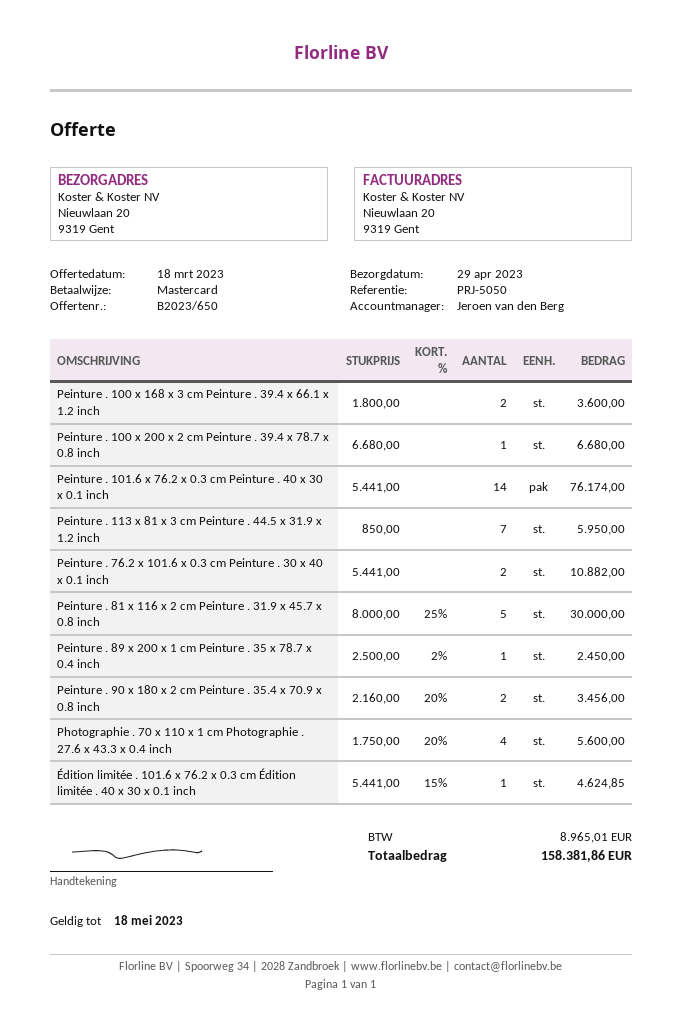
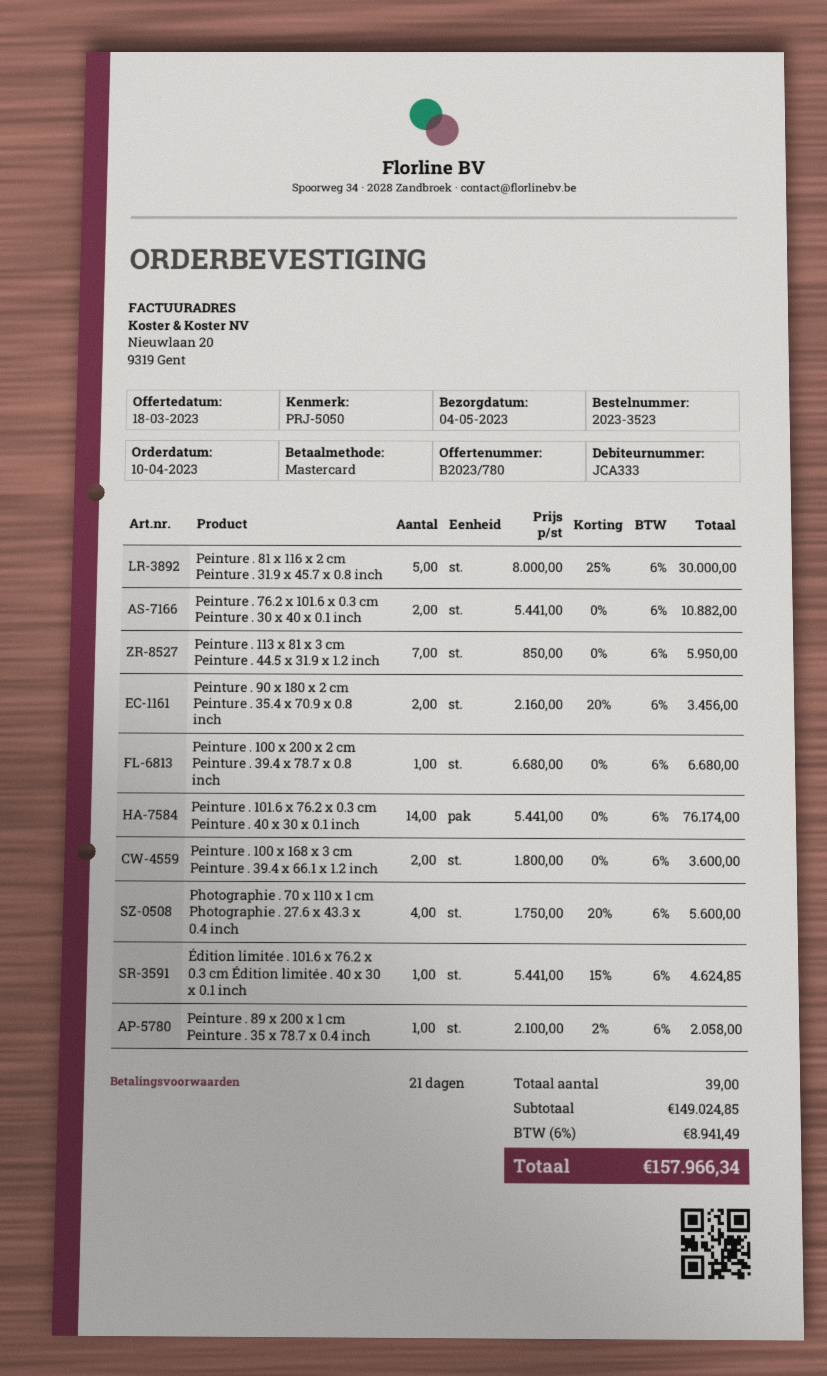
quote number: B2023/650 -> B2023/780
delivery date: 2023-04-29 -> 2023-05-04
Peinture . 89 x 200 x 1 cm Peinture . 35 x 78.7 x 0.4 inch: 1 x 2500.00 - 2% = 2450.00 -> 1 x 2100.00 - 2% = 2058.00
tax: 8965.01 -> 8941.49
total: 158381.86 -> 157966.34

